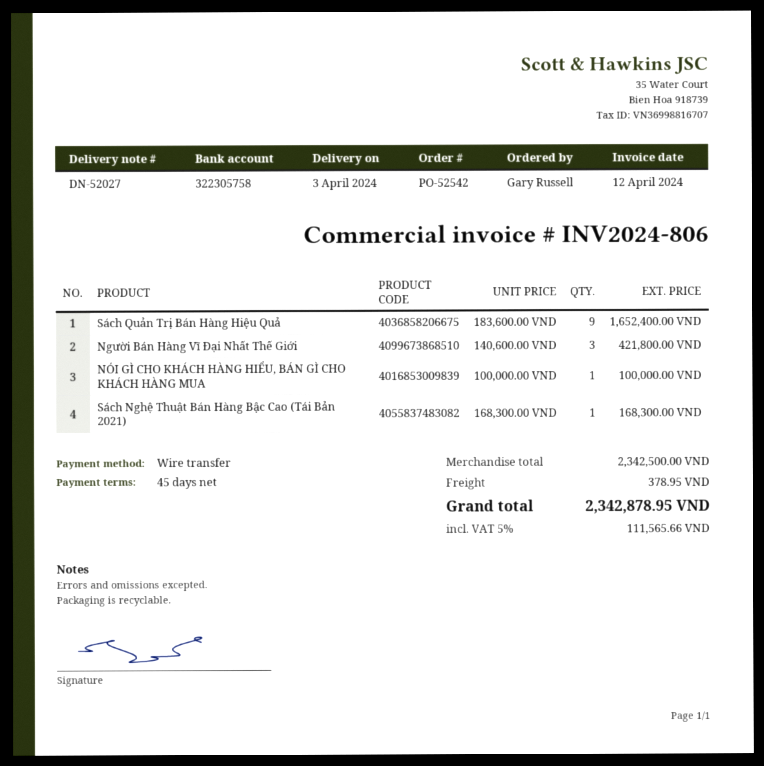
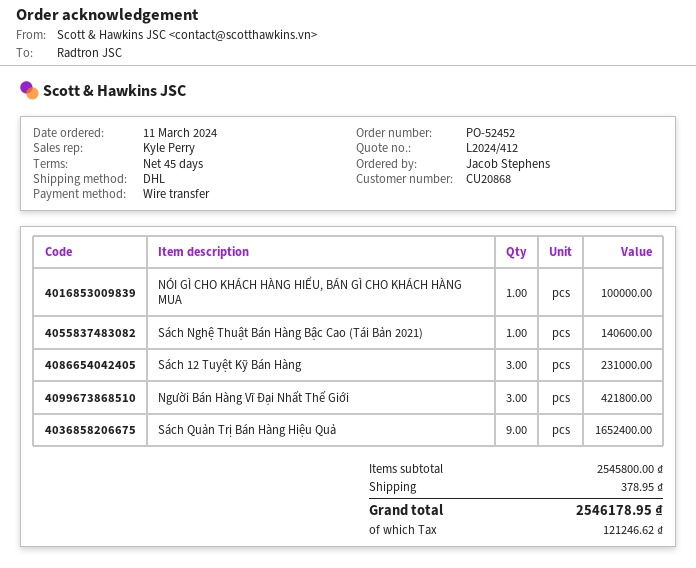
order number: PO-52542 -> PO-52452
ordered by: Gary Russell -> Jacob Stephens
Sách Nghệ Thuật Bán Hàng Bậc Cao (Tái Bản 2021): 1 for 168300.00 -> 1 for 140600.00
Sách 12 Tuyệt Kỹ Bán Hàng: none -> 3 for 231000.00
subtotal: 2342500.00 -> 2545800.00
tax: 111565.66 -> 121246.62
total: 2342878.95 -> 2546178.95

